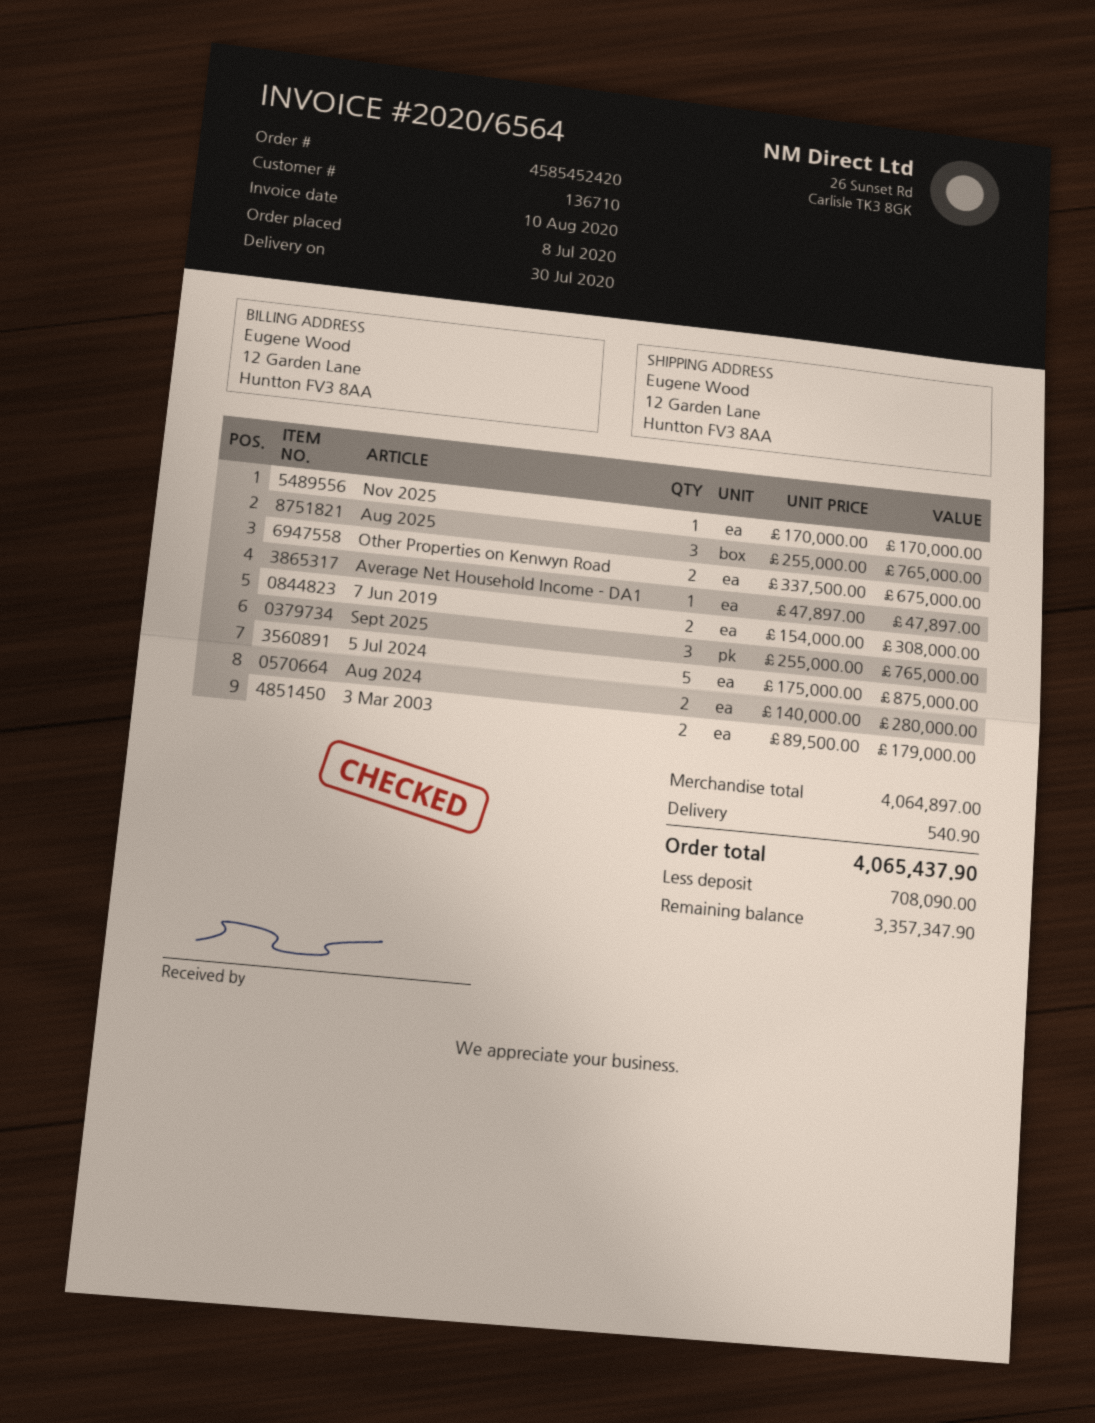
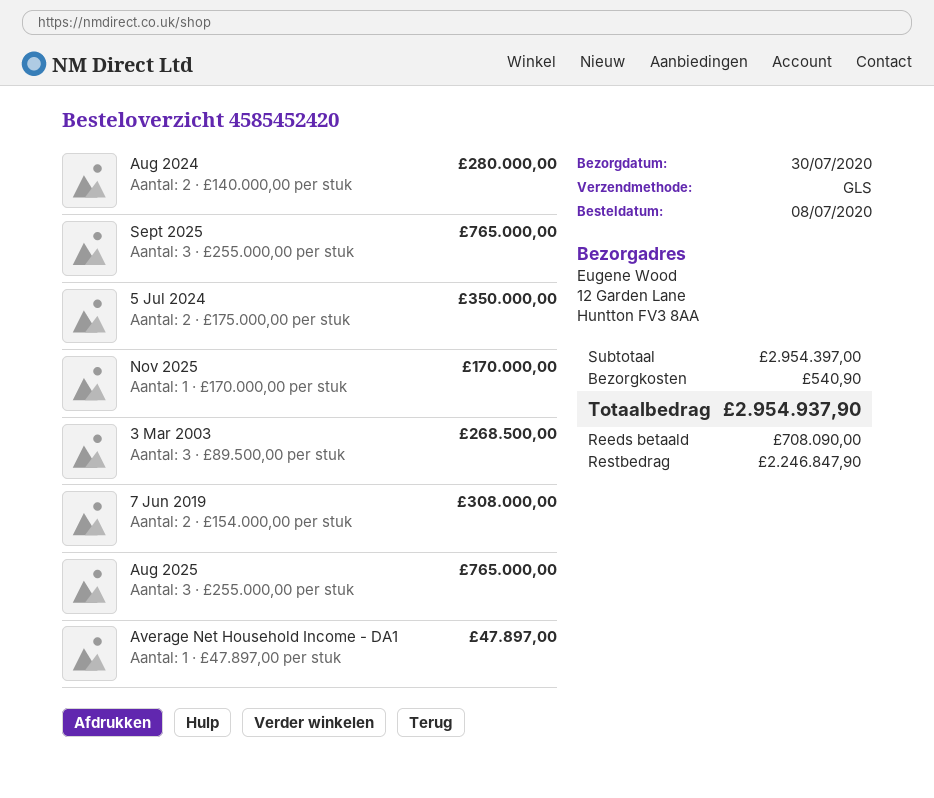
Other Properties on Kenwyn Road: 2 x 337500.00 = 675000.00 -> none
5 Jul 2024: 5 x 175000.00 = 875000.00 -> 2 x 175000.00 = 350000.00
3 Mar 2003: 2 x 89500.00 = 179000.00 -> 3 x 89500.00 = 268500.00
subtotal: 4064897.00 -> 2954397.00
total: 4065437.90 -> 2954937.90
balance: 3357347.90 -> 2246847.90

